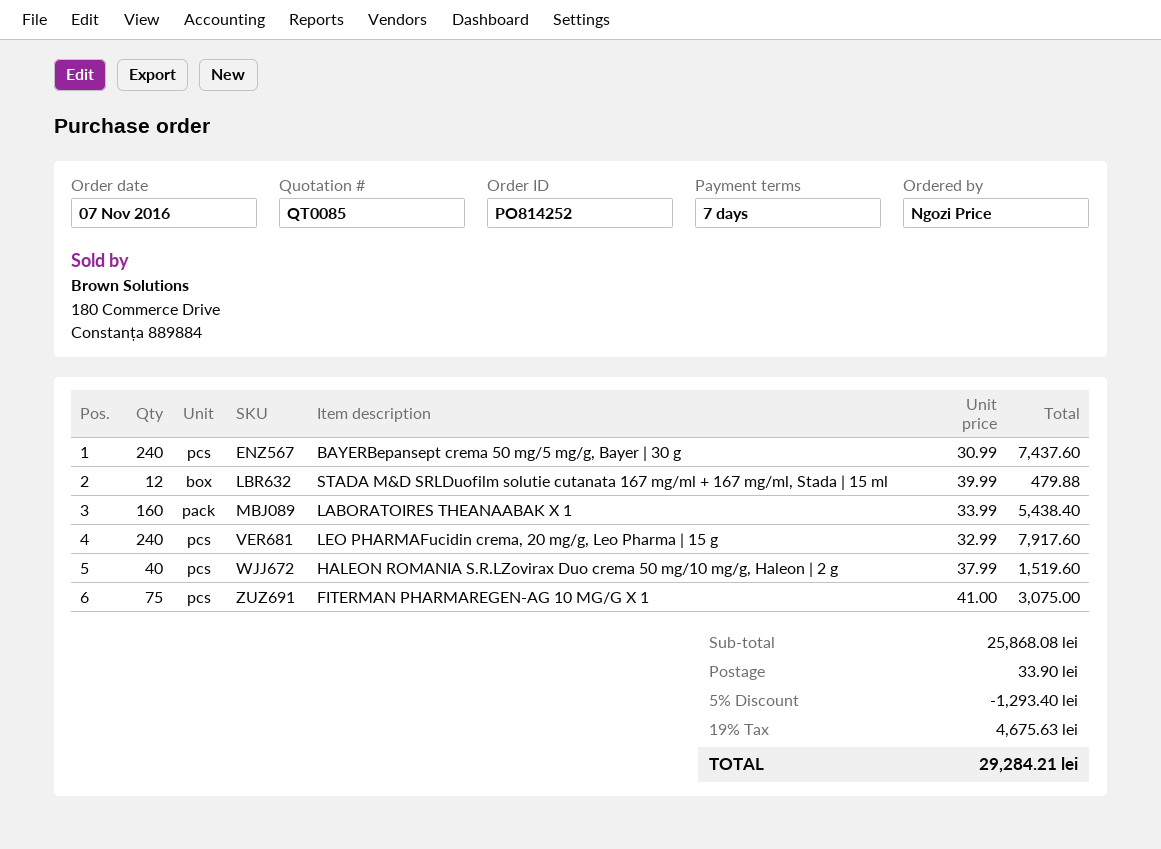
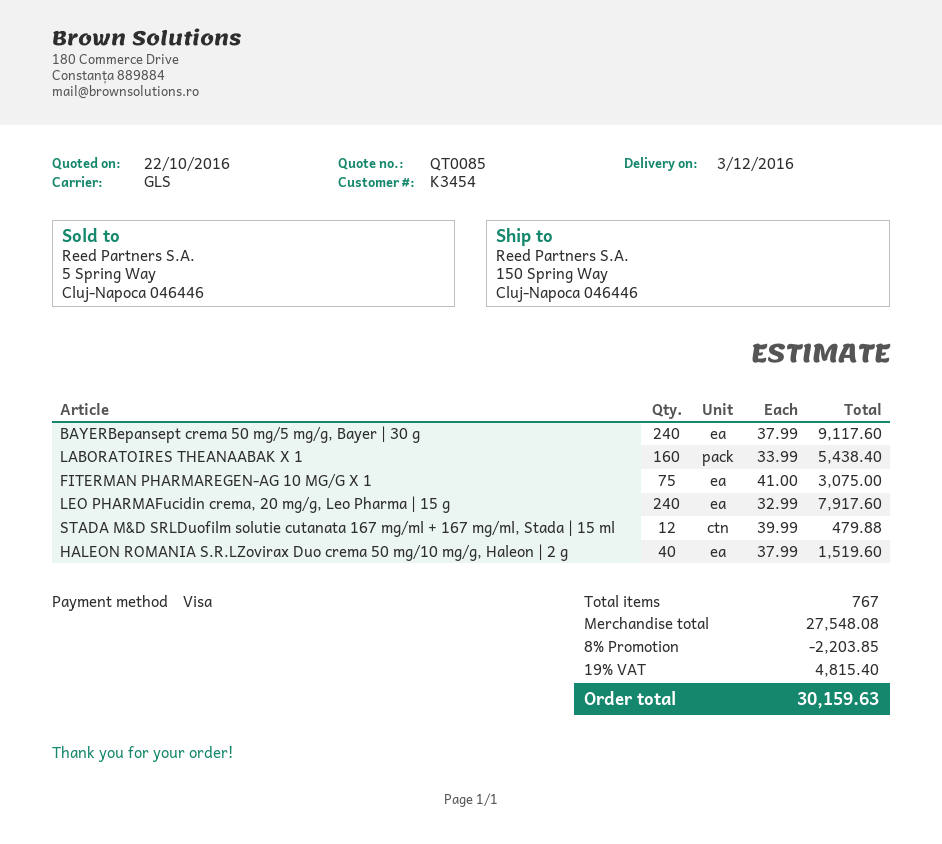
BAYERBepansept crema 50 mg/5 mg/g, Bayer | 30 g: 240 x 30.99 = 7437.60 -> 240 x 37.99 = 9117.60
subtotal: 25868.08 -> 27548.08
discount: 5% = 1293.40 -> 8% = 2203.85
shipping: 33.90 -> none
tax: 19% = 4675.63 -> 19% = 4815.40
total: 29284.21 -> 30159.63

